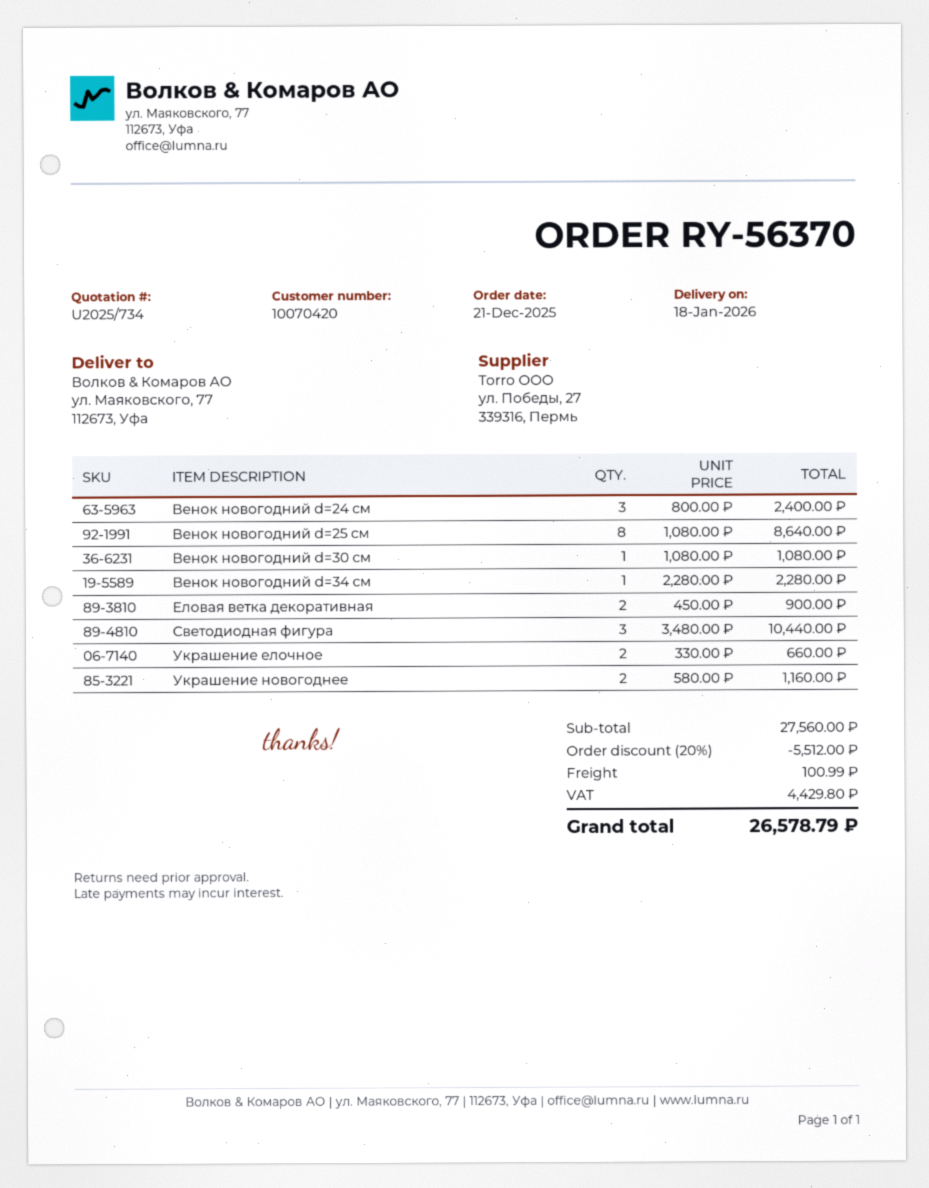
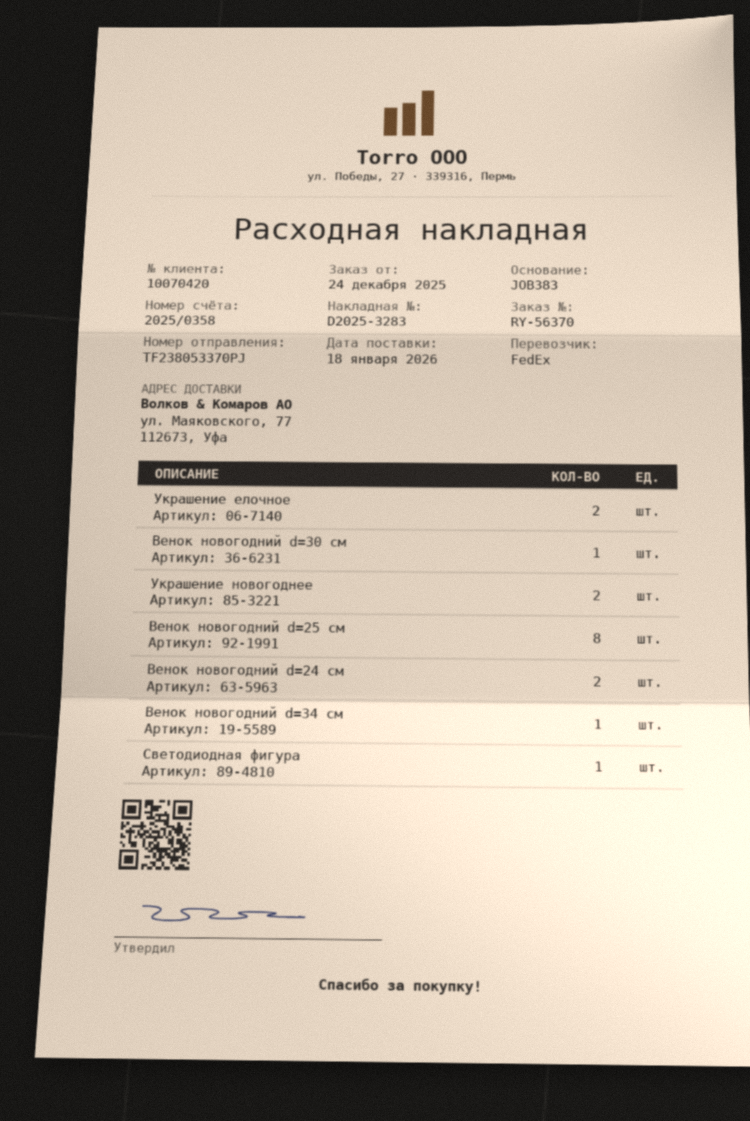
order date: 2025-12-21 -> 2025-12-24
Венок новогодний d=24 см: 3 -> 2
Еловая ветка декоративная: 2 -> none
Светодиодная фигура: 3 -> 1

